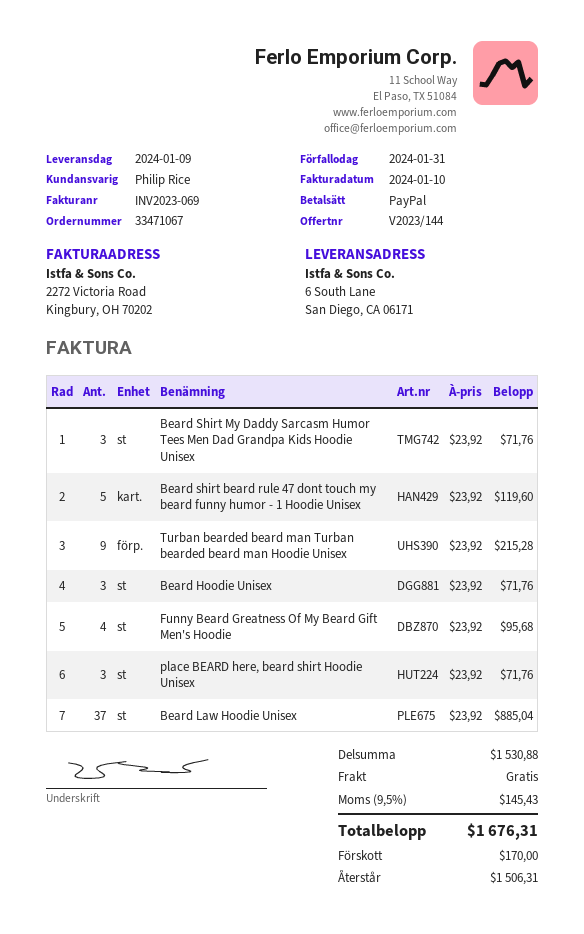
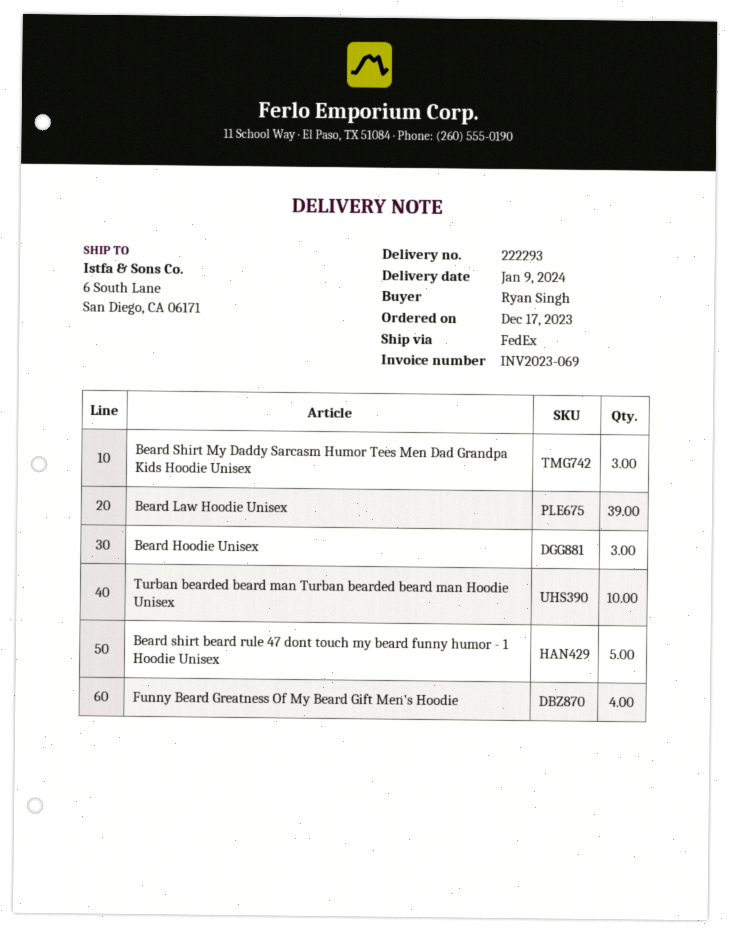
Turban bearded beard man Turban bearded beard man Hoodie Unisex: 9 -> 10
place BEARD here, beard shirt Hoodie Unisex: 3 -> none
Beard Law Hoodie Unisex: 37 -> 39

